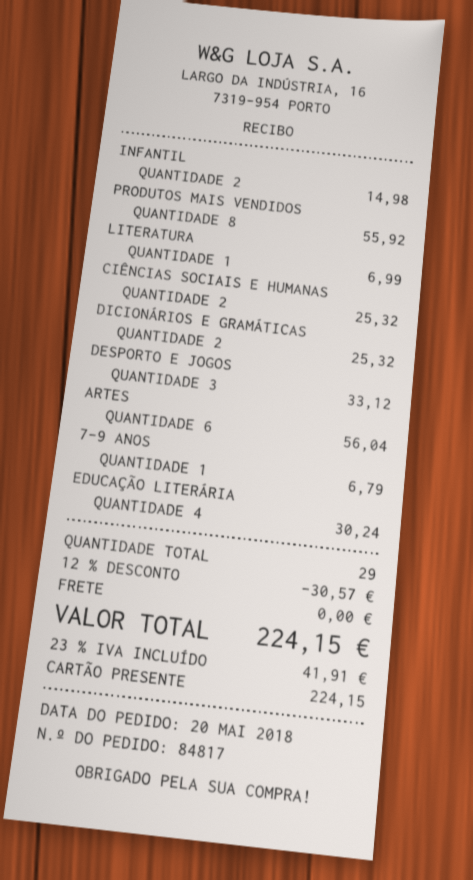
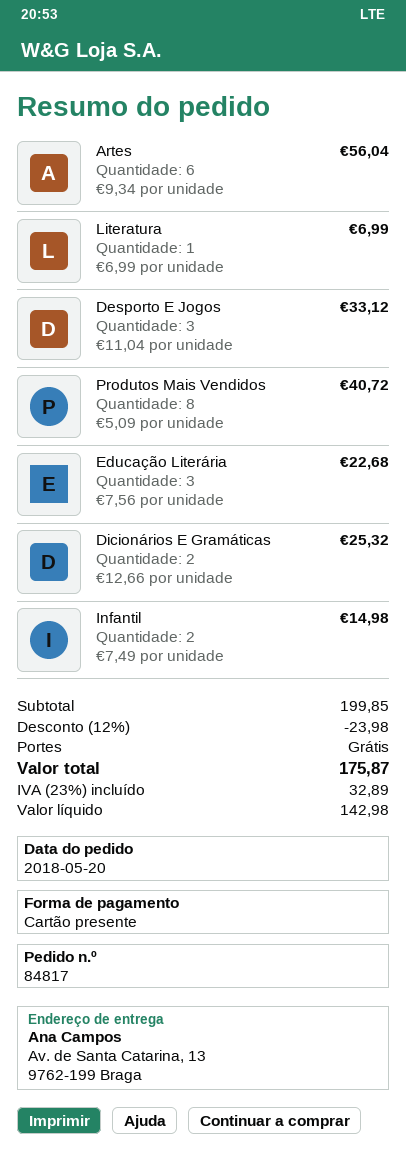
PRODUTOS MAIS VENDIDOS: 8 for 55.92 -> 8 for 40.72
CIÊNCIAS SOCIAIS E HUMANAS: 2 for 25.32 -> none
7-9 ANOS: 1 for 6.79 -> none
EDUCAÇÃO LITERÁRIA: 4 for 30.24 -> 3 for 22.68
discount: 12% = 30.57 -> 12% = 23.98
tax: 23% = 41.91 -> 23% = 32.89
total: 224.15 -> 175.87

